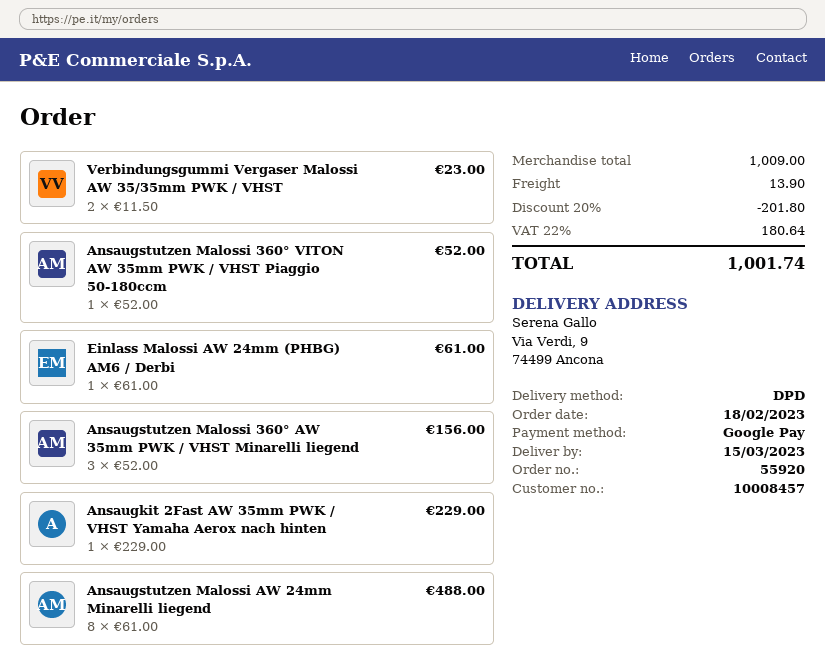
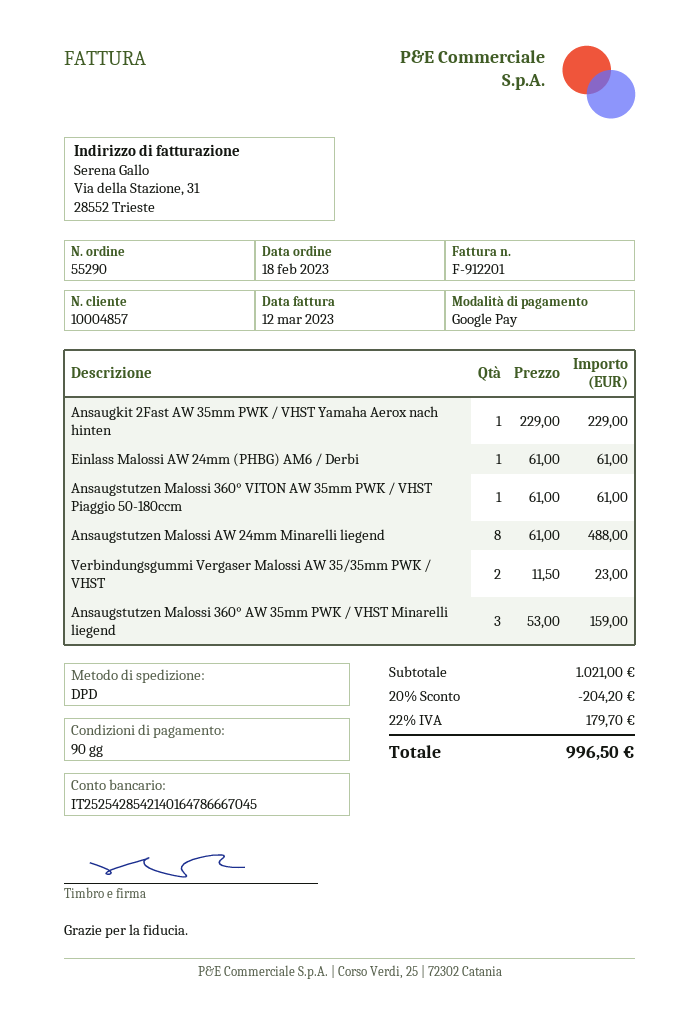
order number: 55920 -> 55290
customer number: 10008457 -> 10004857
Ansaugstutzen Malossi 360° VITON AW 35mm PWK / VHST Piaggio 50-180ccm: 1 x 52.00 = 52.00 -> 1 x 61.00 = 61.00
Ansaugstutzen Malossi 360° AW 35mm PWK / VHST Minarelli liegend: 3 x 52.00 = 156.00 -> 3 x 53.00 = 159.00
subtotal: 1009.00 -> 1021.00
discount: 20% = 201.80 -> 20% = 204.20
shipping: 13.90 -> none
tax: 22% = 180.64 -> 22% = 179.70
total: 1001.74 -> 996.50

